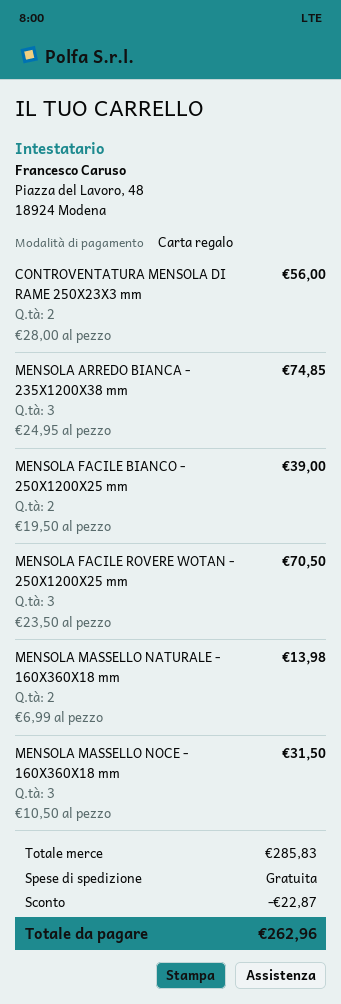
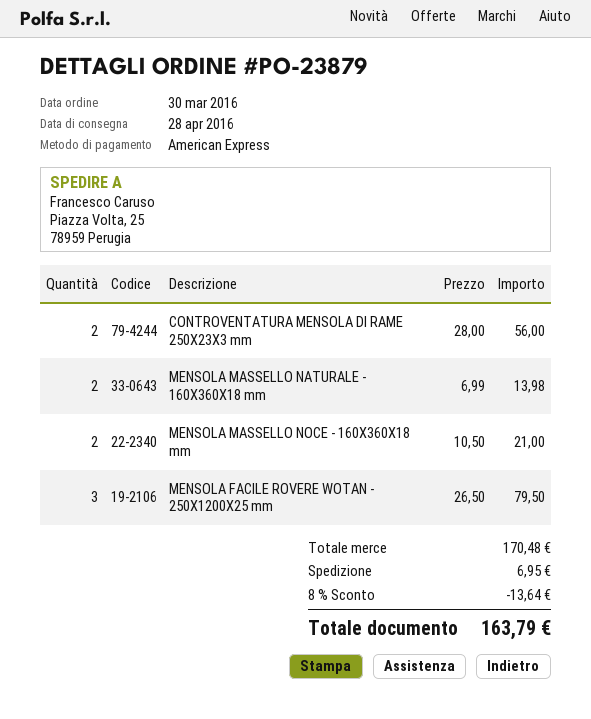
payment method: gift card -> American Express
MENSOLA ARREDO BIANCA - 235X1200X38 mm: 3 x 24.95 = 74.85 -> none
MENSOLA FACILE BIANCO - 250X1200X25 mm: 2 x 19.50 = 39.00 -> none
MENSOLA FACILE ROVERE WOTAN - 250X1200X25 mm: 3 x 23.50 = 70.50 -> 3 x 26.50 = 79.50
MENSOLA MASSELLO NOCE - 160X360X18 mm: 3 x 10.50 = 31.50 -> 2 x 10.50 = 21.00
subtotal: 285.83 -> 170.48
discount: 22.87 -> 13.64
shipping: 0.00 -> 6.95
total: 262.96 -> 163.79

